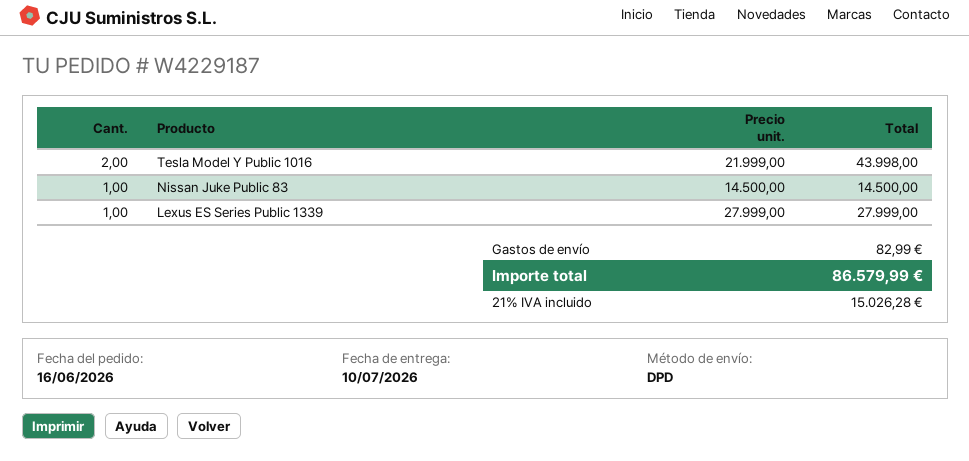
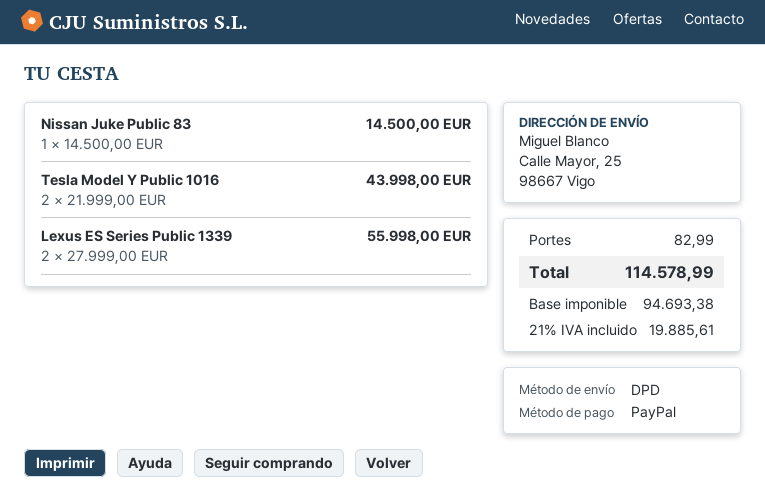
Lexus ES Series Public 1339: 1 x 27999.00 = 27999.00 -> 2 x 27999.00 = 55998.00
tax: 21% = 15026.28 -> 21% = 19885.61
total: 86579.99 -> 114578.99

